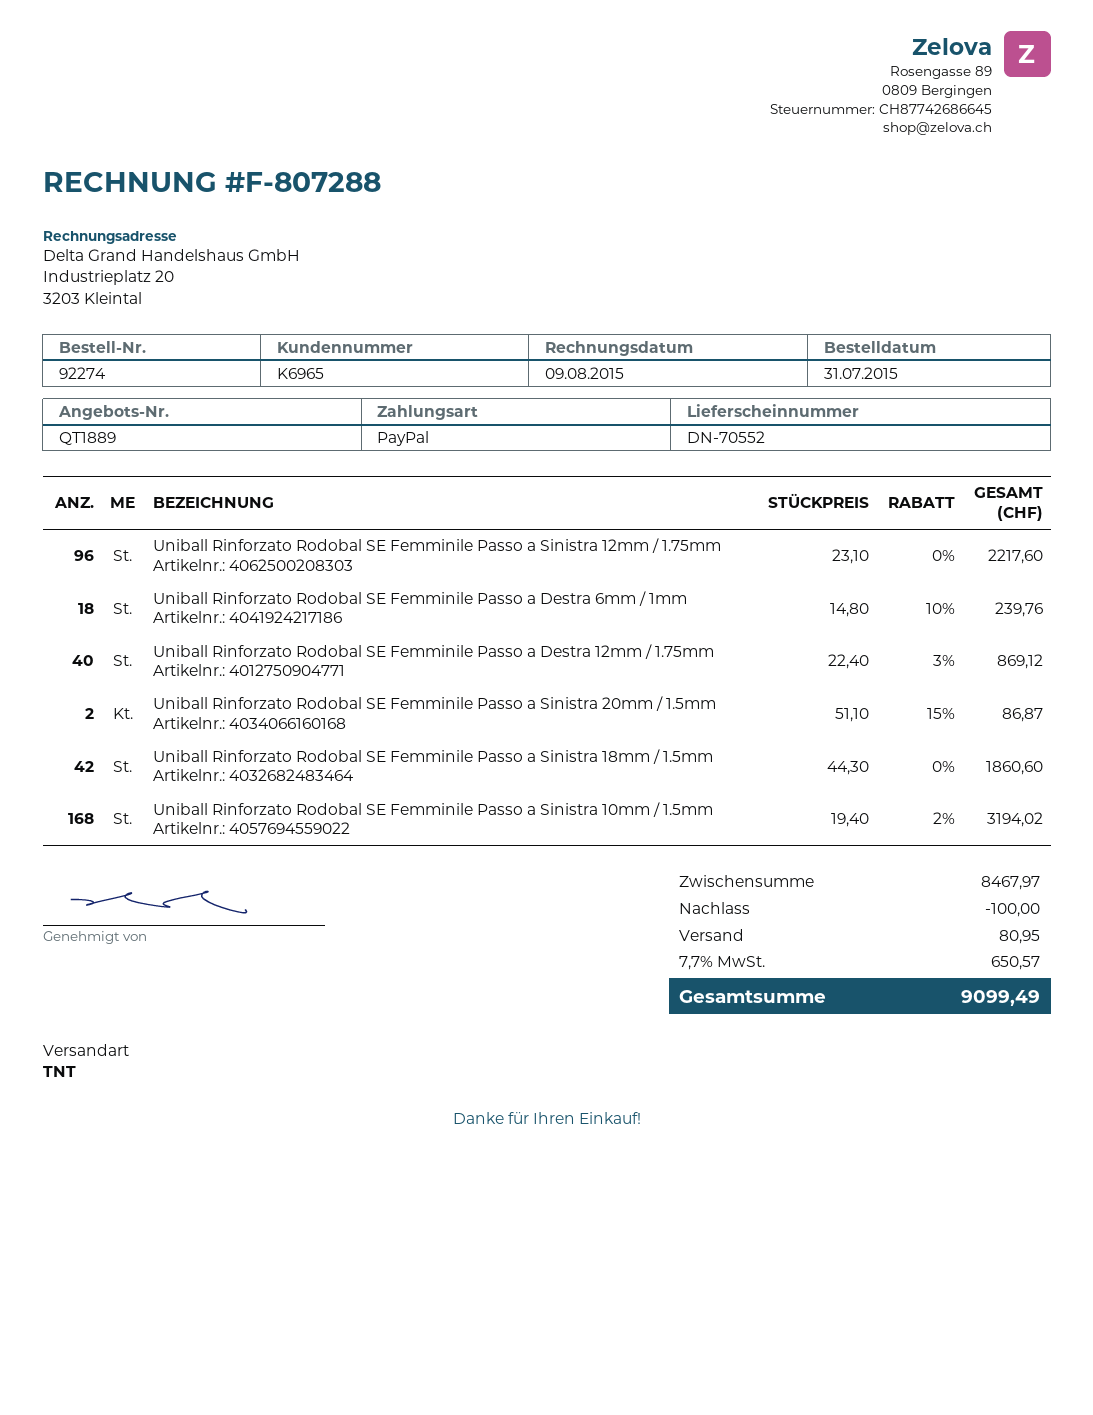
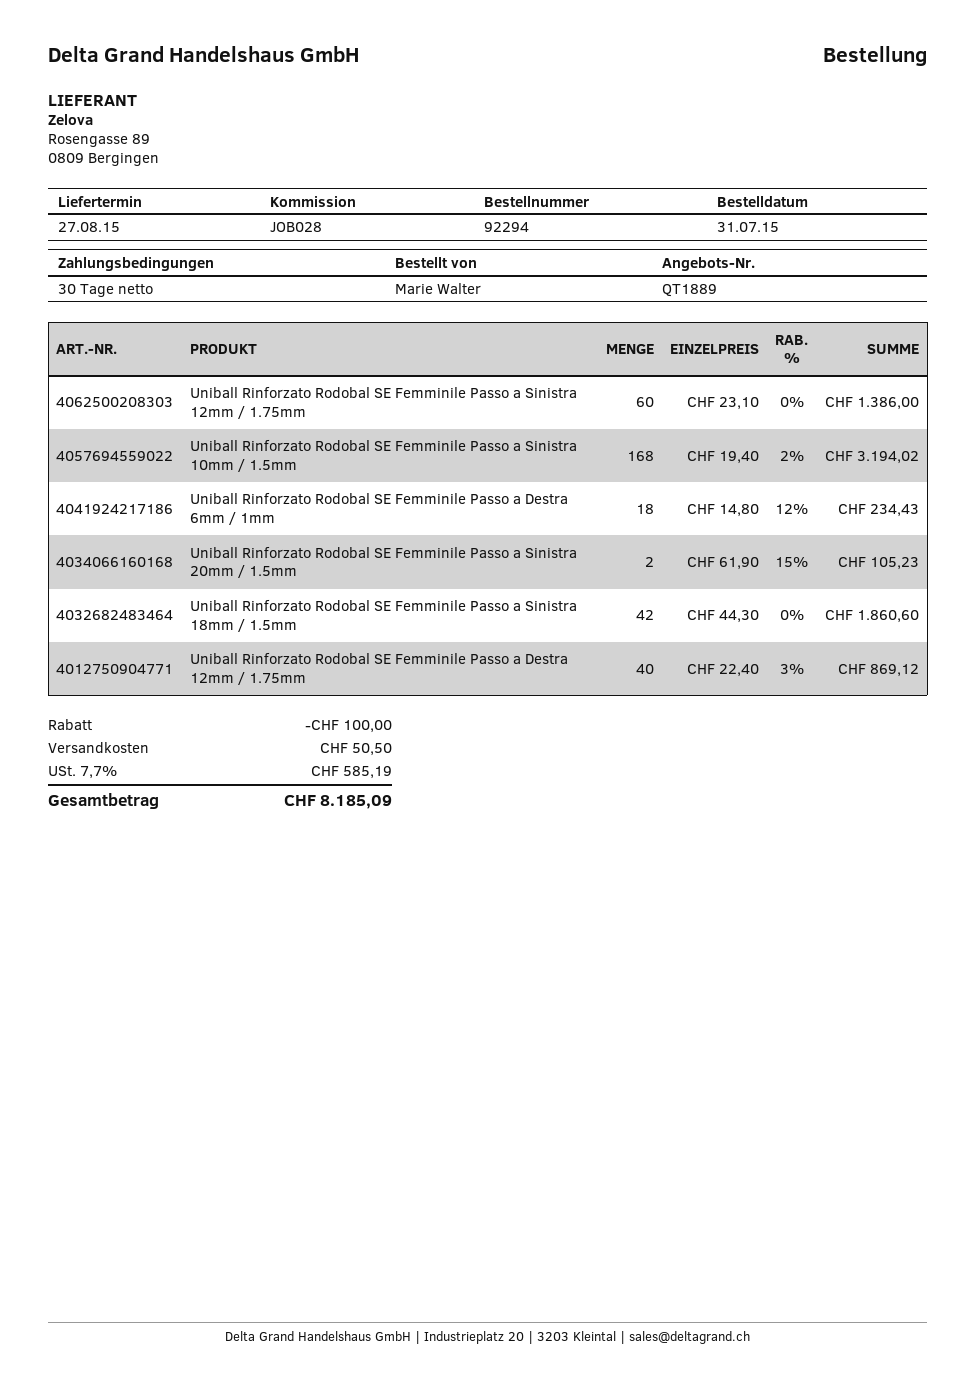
order number: 92274 -> 92294
Uniball Rinforzato Rodobal SE Femminile Passo a Sinistra 12mm / 1.75mm: 96 x 23.10 = 2217.60 -> 60 x 23.10 = 1386.00
Uniball Rinforzato Rodobal SE Femminile Passo a Destra 6mm / 1mm: 18 x 14.80 - 10% = 239.76 -> 18 x 14.80 - 12% = 234.43
Uniball Rinforzato Rodobal SE Femminile Passo a Sinistra 20mm / 1.5mm: 2 x 51.10 - 15% = 86.87 -> 2 x 61.90 - 15% = 105.23
shipping: 80.95 -> 50.50
tax: 7.7% = 650.57 -> 7.7% = 585.19
total: 9099.49 -> 8185.09

